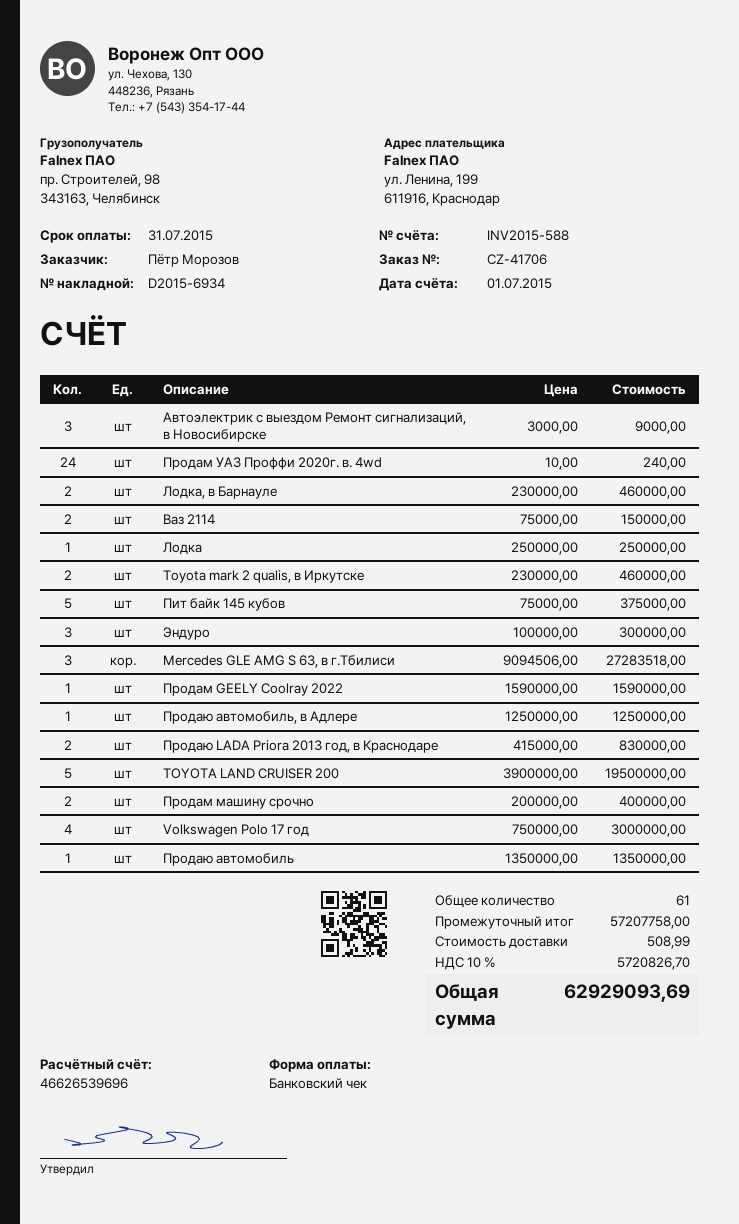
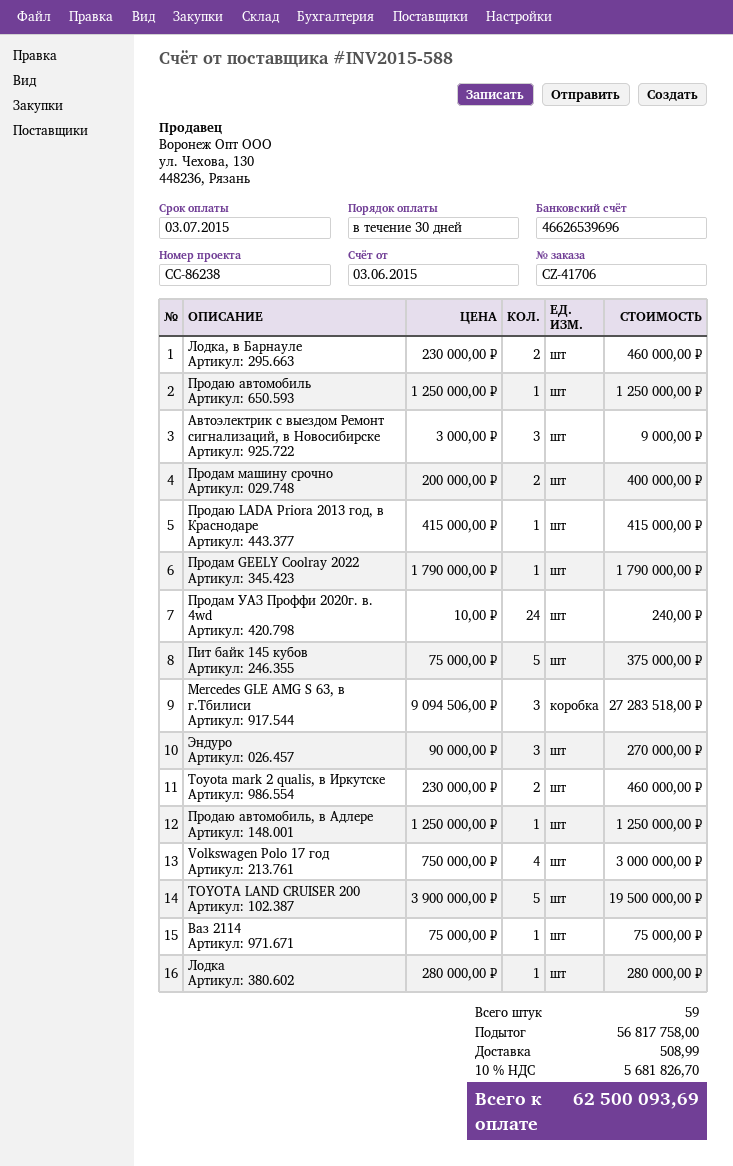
invoice date: 2015-07-01 -> 2015-06-03
due date: 2015-07-31 -> 2015-07-03
Ваз 2114: 2 x 75000.00 = 150000.00 -> 1 x 75000.00 = 75000.00
Лодка: 1 x 250000.00 = 250000.00 -> 1 x 280000.00 = 280000.00
Эндуро: 3 x 100000.00 = 300000.00 -> 3 x 90000.00 = 270000.00
Продам GEELY Coolray 2022: 1 x 1590000.00 = 1590000.00 -> 1 x 1790000.00 = 1790000.00
Продаю LADA Priora 2013 год, в Краснодаре: 2 x 415000.00 = 830000.00 -> 1 x 415000.00 = 415000.00
Продаю автомобиль: 1 x 1350000.00 = 1350000.00 -> 1 x 1250000.00 = 1250000.00
total quantity: 61 -> 59
subtotal: 57207758.00 -> 56817758.00
tax: 10% = 5720826.70 -> 10% = 5681826.70
total: 62929093.69 -> 62500093.69

